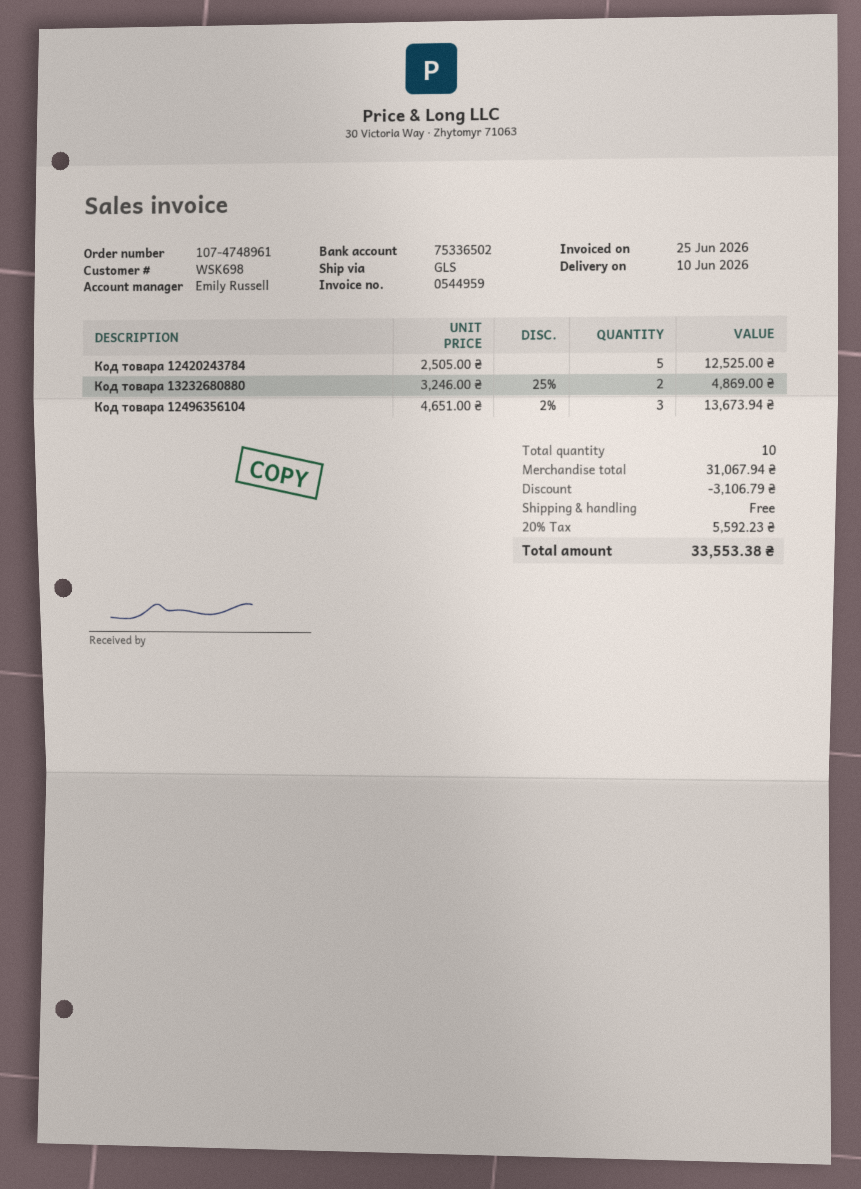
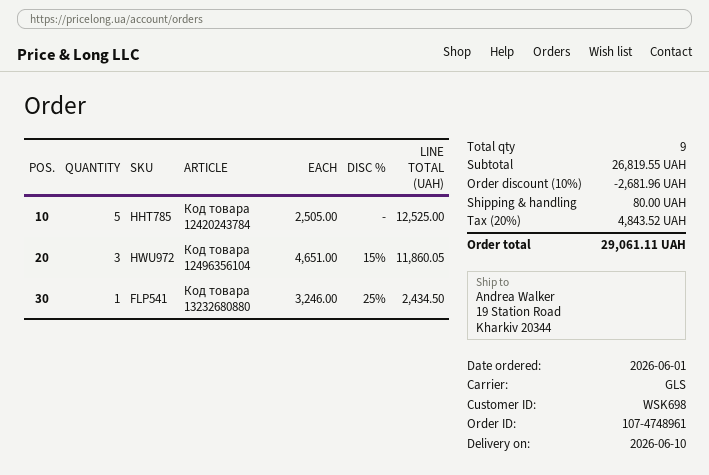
Код товара 13232680880: 2 x 3246.00 - 25% = 4869.00 -> 1 x 3246.00 - 25% = 2434.50
Код товара 12496356104: 3 x 4651.00 - 2% = 13673.94 -> 3 x 4651.00 - 15% = 11860.05
total quantity: 10 -> 9
subtotal: 31067.94 -> 26819.55
discount: 3106.79 -> 2681.96
shipping: 0.00 -> 80.00
tax: 20% = 5592.23 -> 20% = 4843.52
total: 33553.38 -> 29061.11

